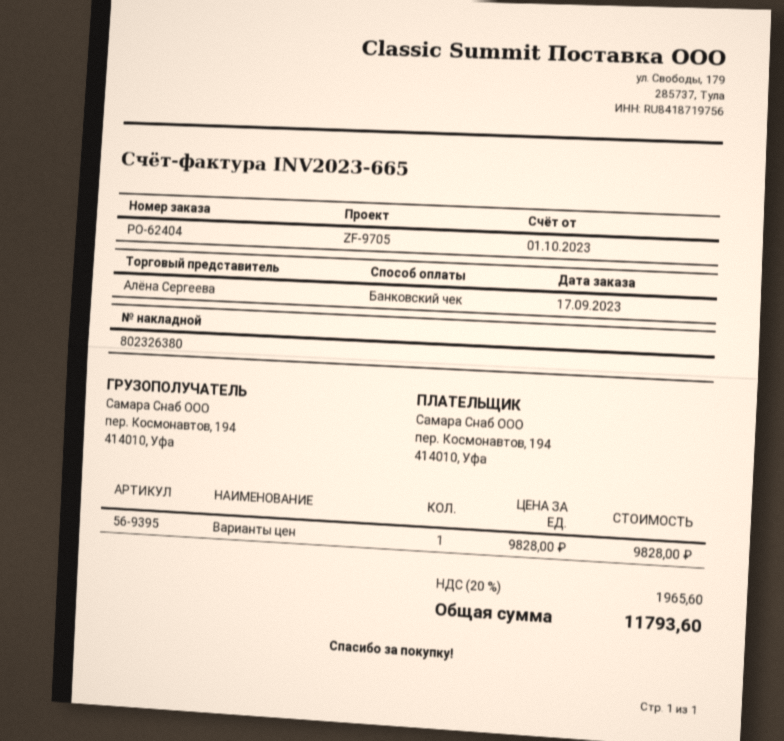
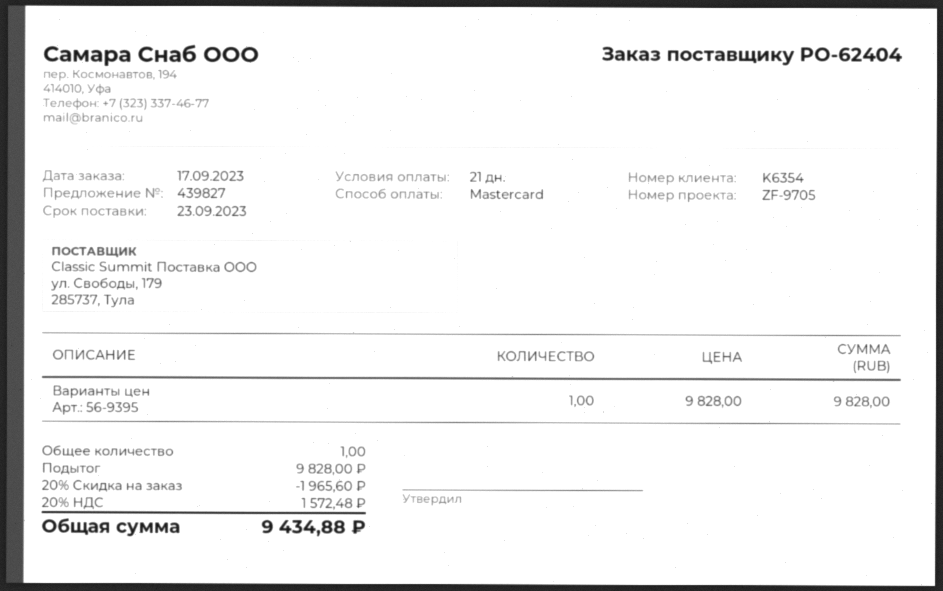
payment method: cheque -> Mastercard
discount: none -> 20% = 1965.60
tax: 20% = 1965.60 -> 20% = 1572.48
total: 11793.60 -> 9434.88

